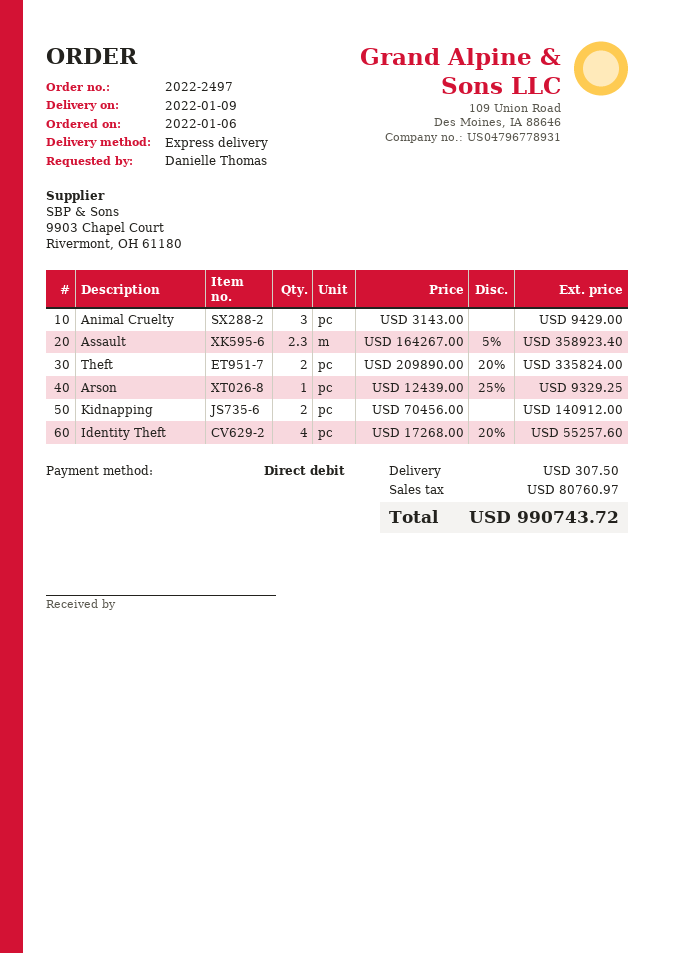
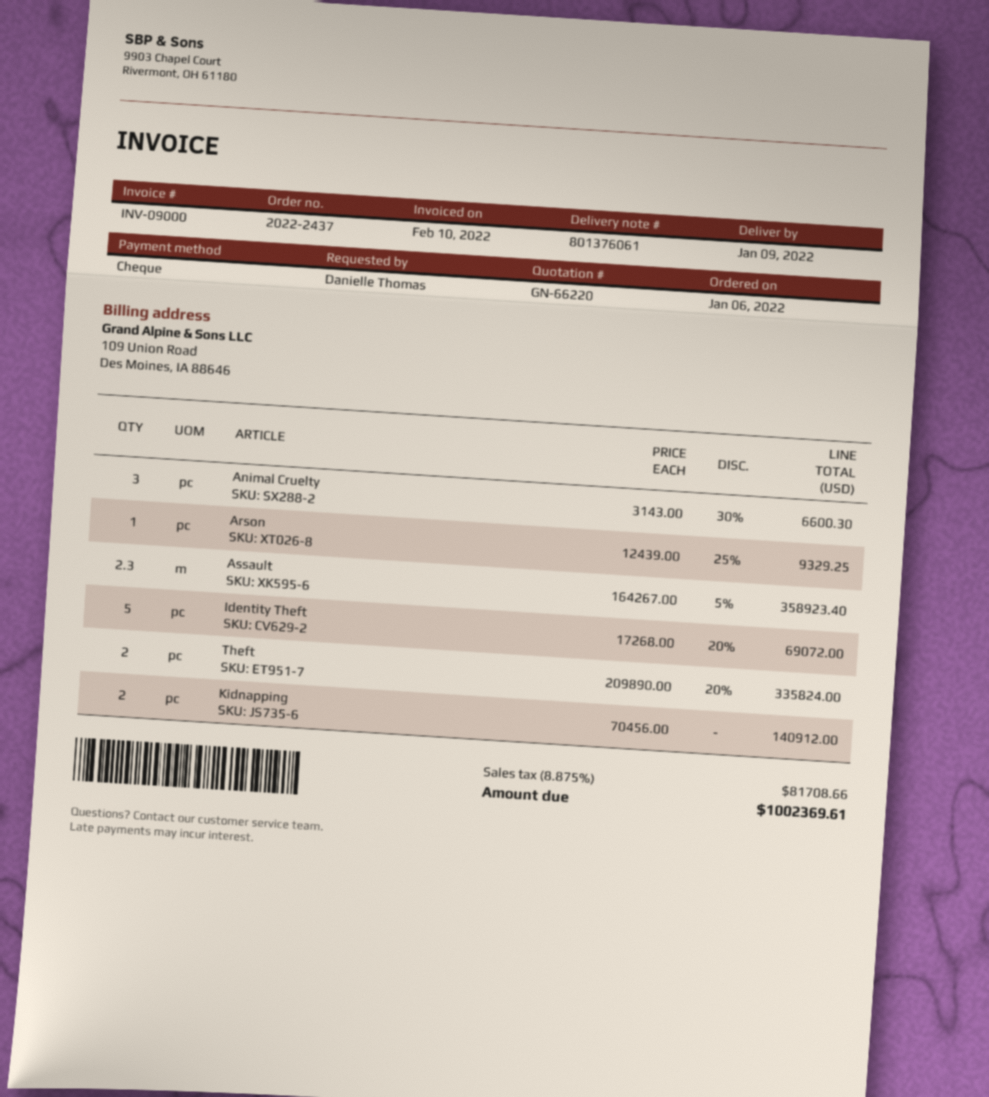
order number: 2022-2497 -> 2022-2437
payment method: direct debit -> cheque
Animal Cruelty: 3 x 3143.00 = 9429.00 -> 3 x 3143.00 - 30% = 6600.30
Identity Theft: 4 x 17268.00 - 20% = 55257.60 -> 5 x 17268.00 - 20% = 69072.00
shipping: 307.50 -> none
tax: 80760.97 -> 81708.66
total: 990743.72 -> 1002369.61

